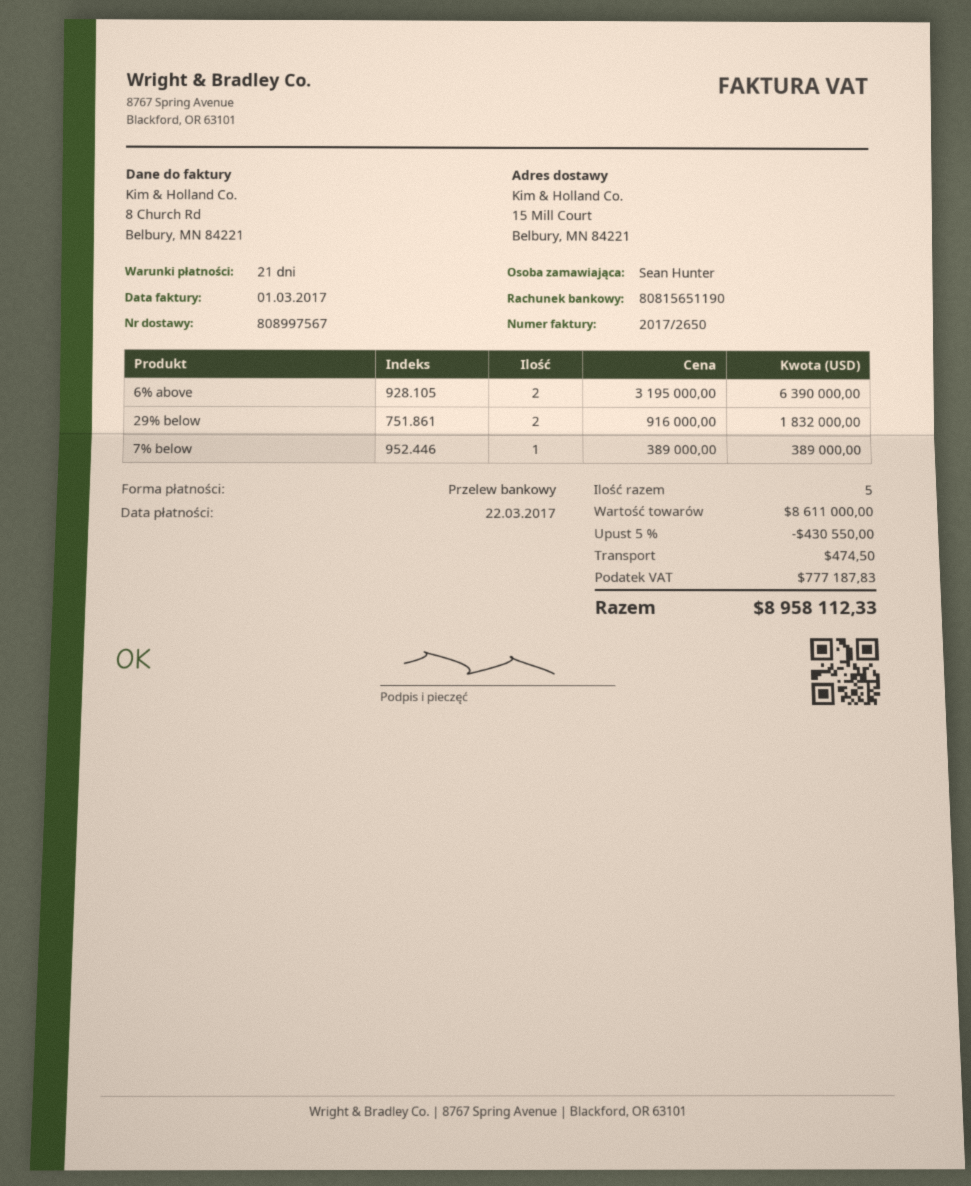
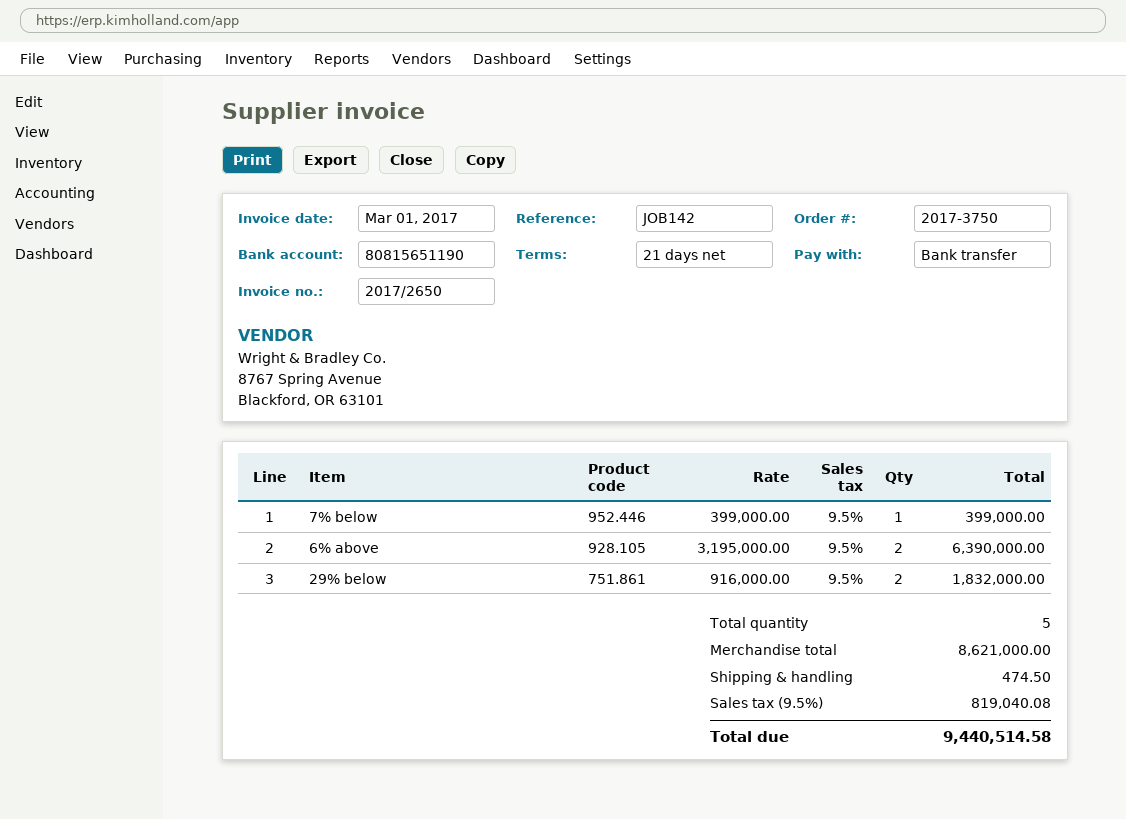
7% below: 1 x 389000.00 = 389000.00 -> 1 x 399000.00 = 399000.00
subtotal: 8611000.00 -> 8621000.00
discount: 5% = 430550.00 -> none
tax: 777187.83 -> 819040.08
total: 8958112.33 -> 9440514.58

